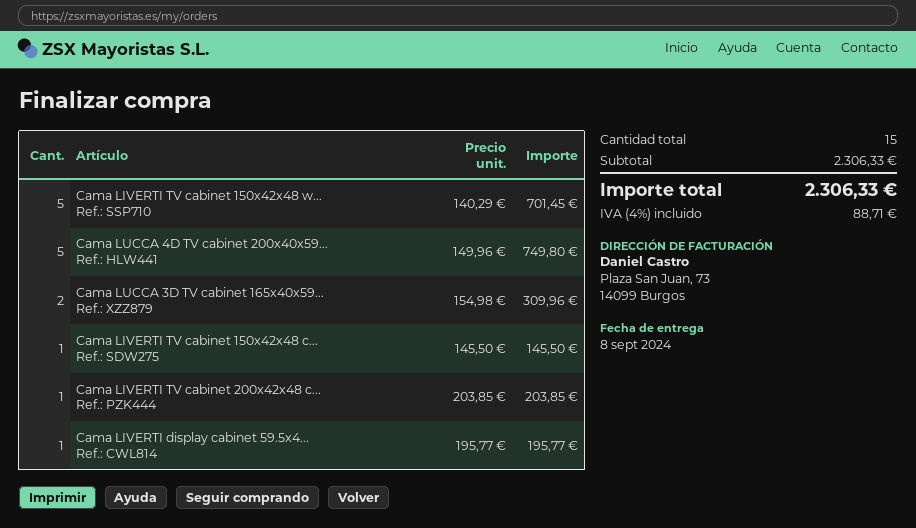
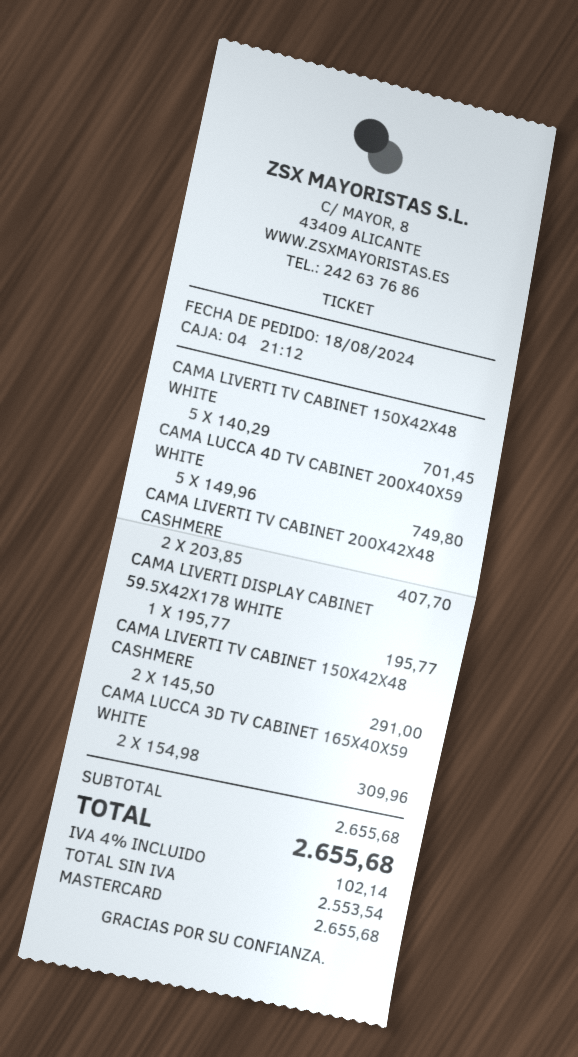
Cama LIVERTI TV cabinet 150x42x48 c...: 1 x 145.50 = 145.50 -> 2 x 145.50 = 291.00
Cama LIVERTI TV cabinet 200x42x48 c...: 1 x 203.85 = 203.85 -> 2 x 203.85 = 407.70
subtotal: 2306.33 -> 2655.68
tax: 4% = 88.71 -> 4% = 102.14
total: 2306.33 -> 2655.68

